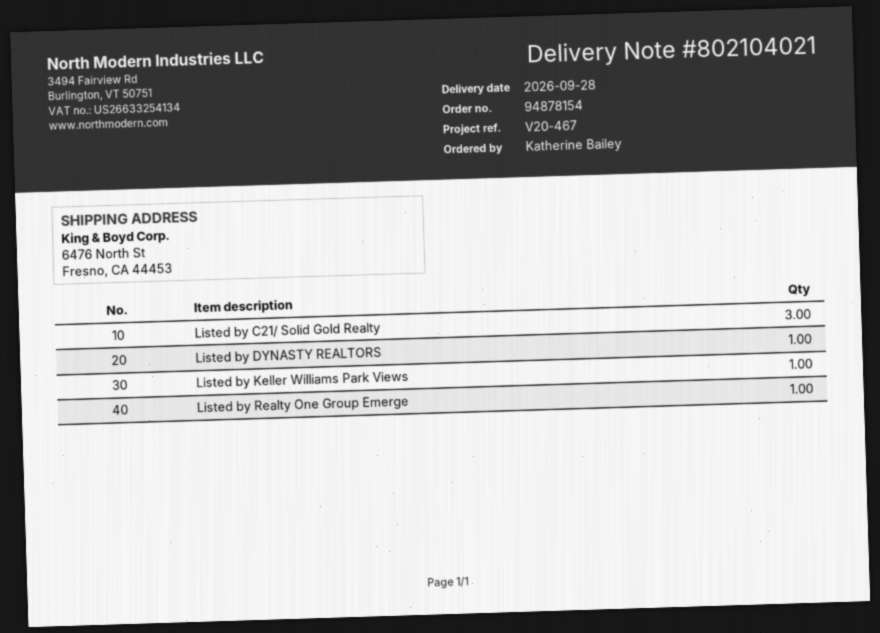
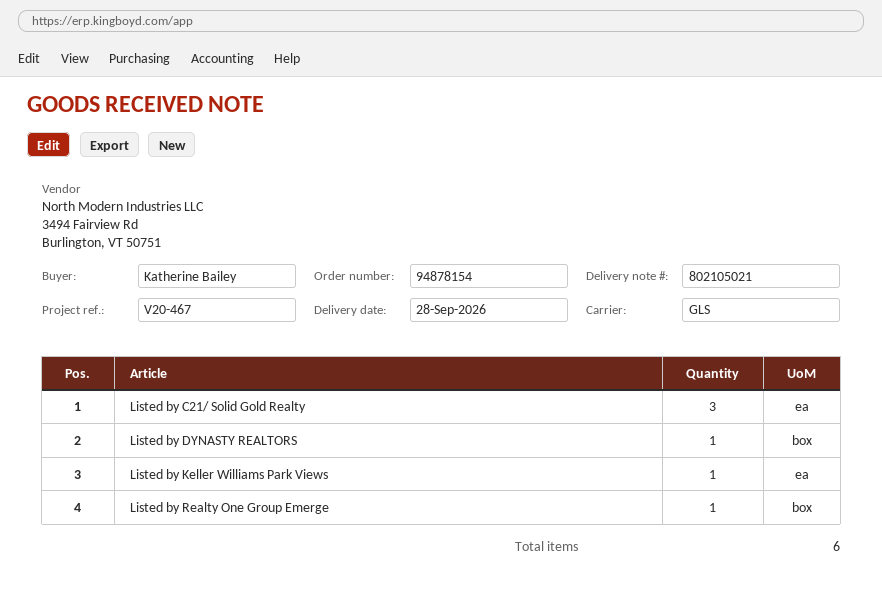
delivery note number: 802104021 -> 802105021

